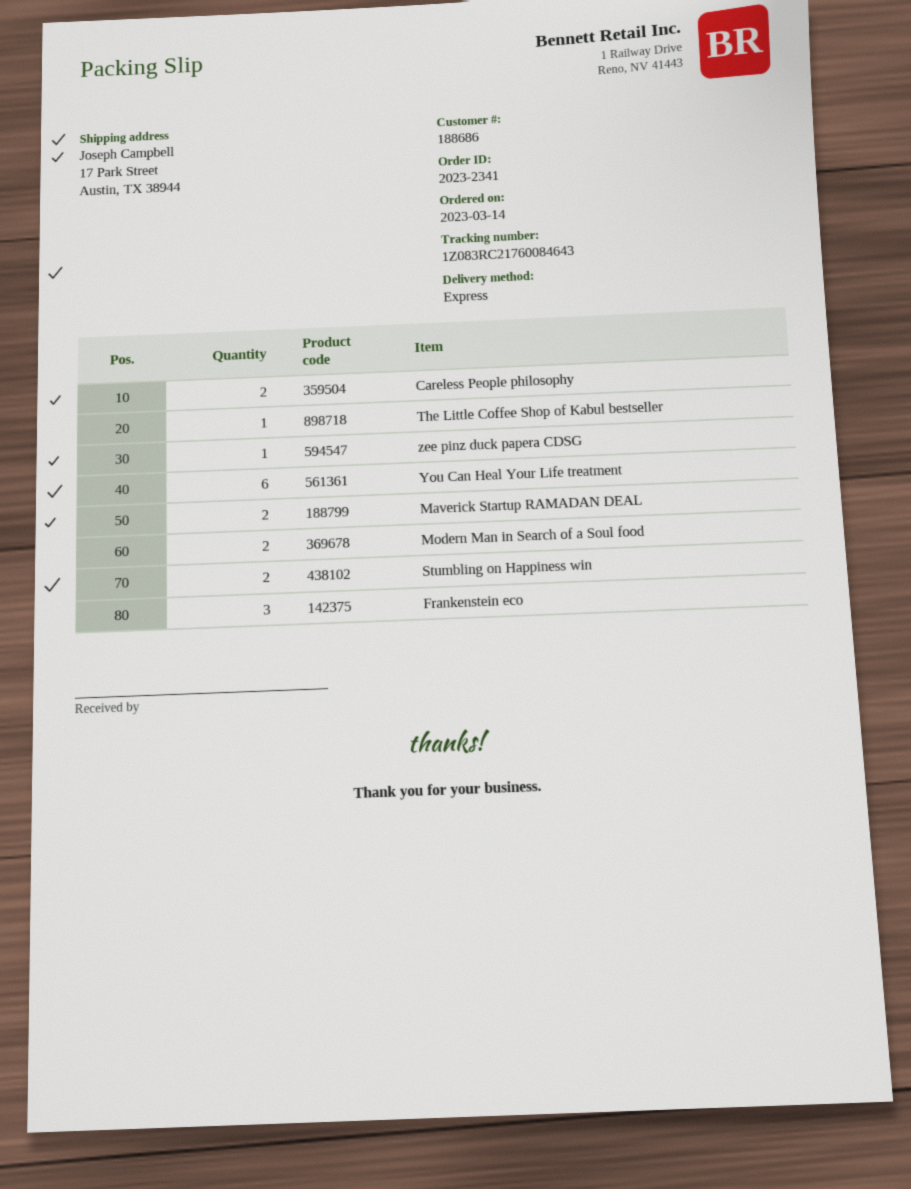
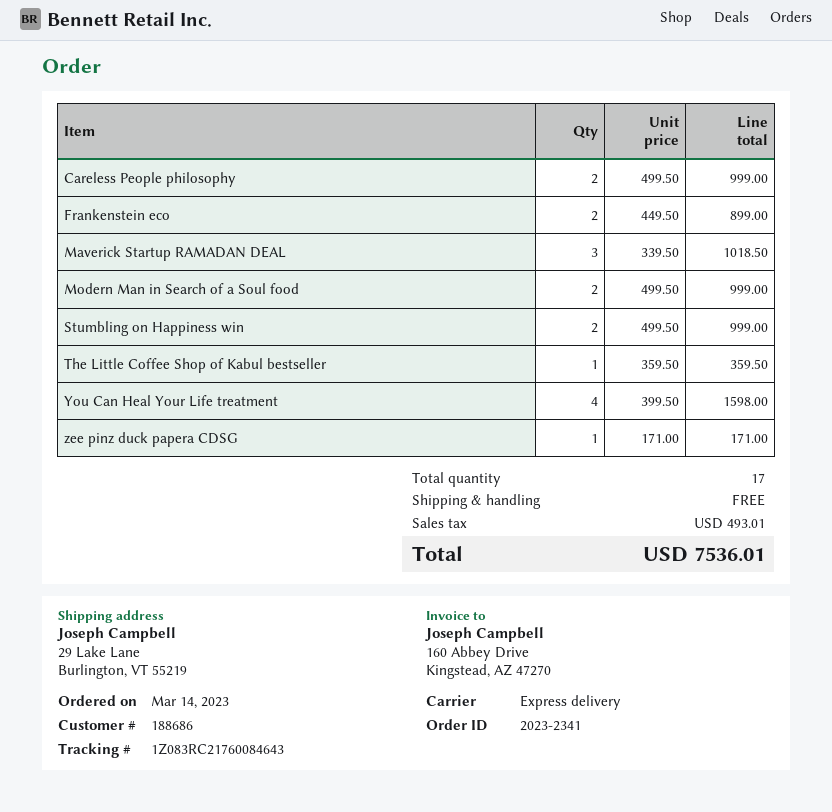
ship to: 17 Park Street, Austin, TX 38944 -> 29 Lake Lane, Burlington, VT 55219
You Can Heal Your Life treatment: 6 -> 4
Maverick Startup RAMADAN DEAL: 2 -> 3
Frankenstein eco: 3 -> 2

